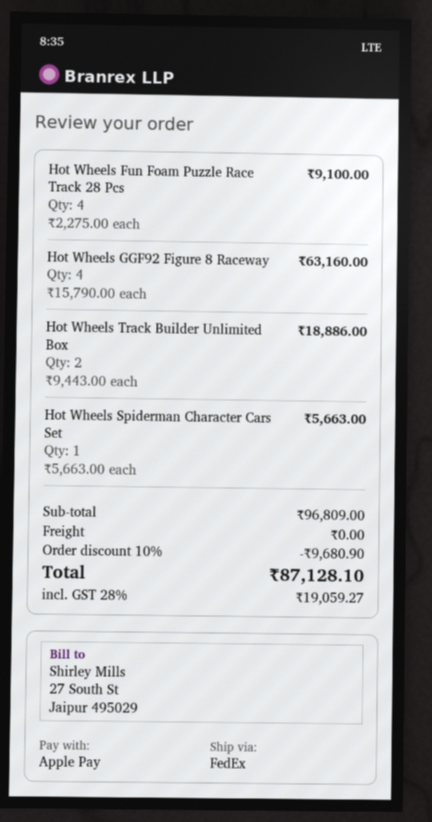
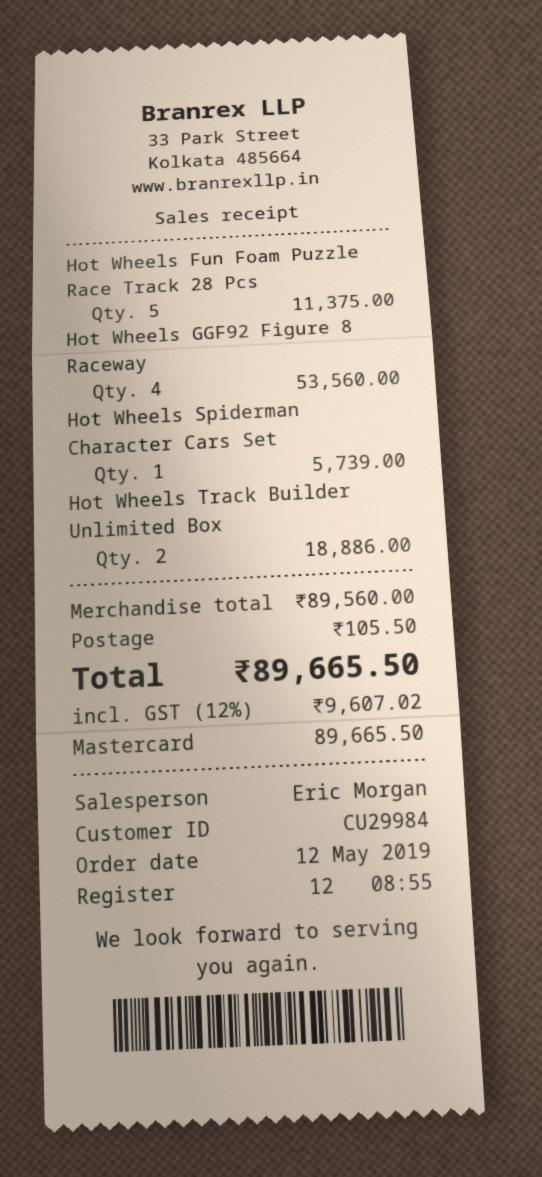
payment method: Apple Pay -> Mastercard
Hot Wheels Fun Foam Puzzle Race Track 28 Pcs: 4 for 9100.00 -> 5 for 11375.00
Hot Wheels GGF92 Figure 8 Raceway: 4 for 63160.00 -> 4 for 53560.00
Hot Wheels Spiderman Character Cars Set: 1 for 5663.00 -> 1 for 5739.00
subtotal: 96809.00 -> 89560.00
discount: 10% = 9680.90 -> none
shipping: 0.00 -> 105.50
tax: 28% = 19059.27 -> 12% = 9607.02
total: 87128.10 -> 89665.50

